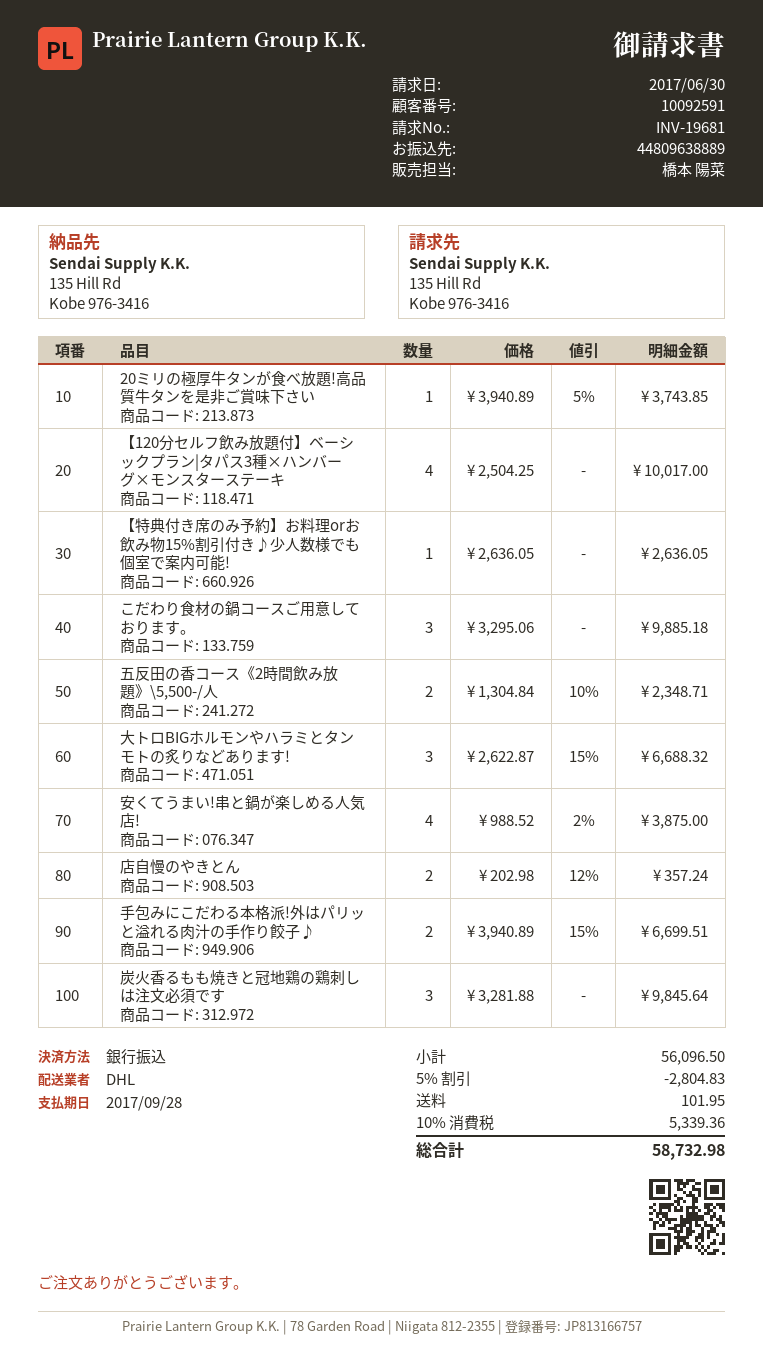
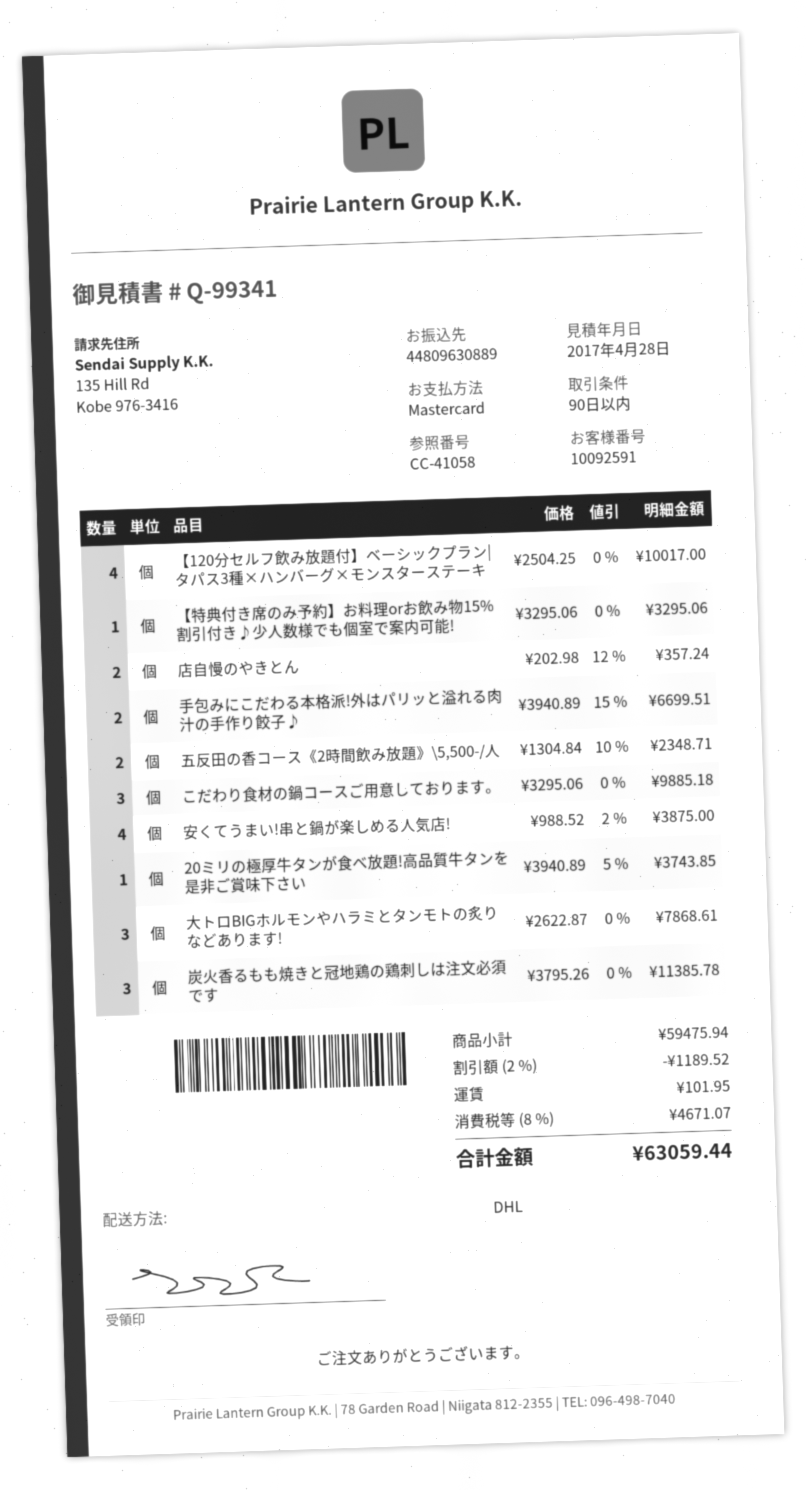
payment method: bank transfer -> Mastercard
bank account: 44809638889 -> 44809630889
【特典付き席のみ予約】お料理orお飲み物15%割引付き♪少人数様でも個室で案内可能!: 1 x 2636.05 = 2636.05 -> 1 x 3295.06 = 3295.06
大トロBIGホルモンやハラミとタンモトの炙りなどあります!: 3 x 2622.87 - 15% = 6688.32 -> 3 x 2622.87 = 7868.61
炭火香るもも焼きと冠地鶏の鶏刺しは注文必須です: 3 x 3281.88 = 9845.64 -> 3 x 3795.26 = 11385.78
subtotal: 56096.50 -> 59475.94
discount: 5% = 2804.83 -> 2% = 1189.52
tax: 10% = 5339.36 -> 8% = 4671.07
total: 58732.98 -> 63059.44

